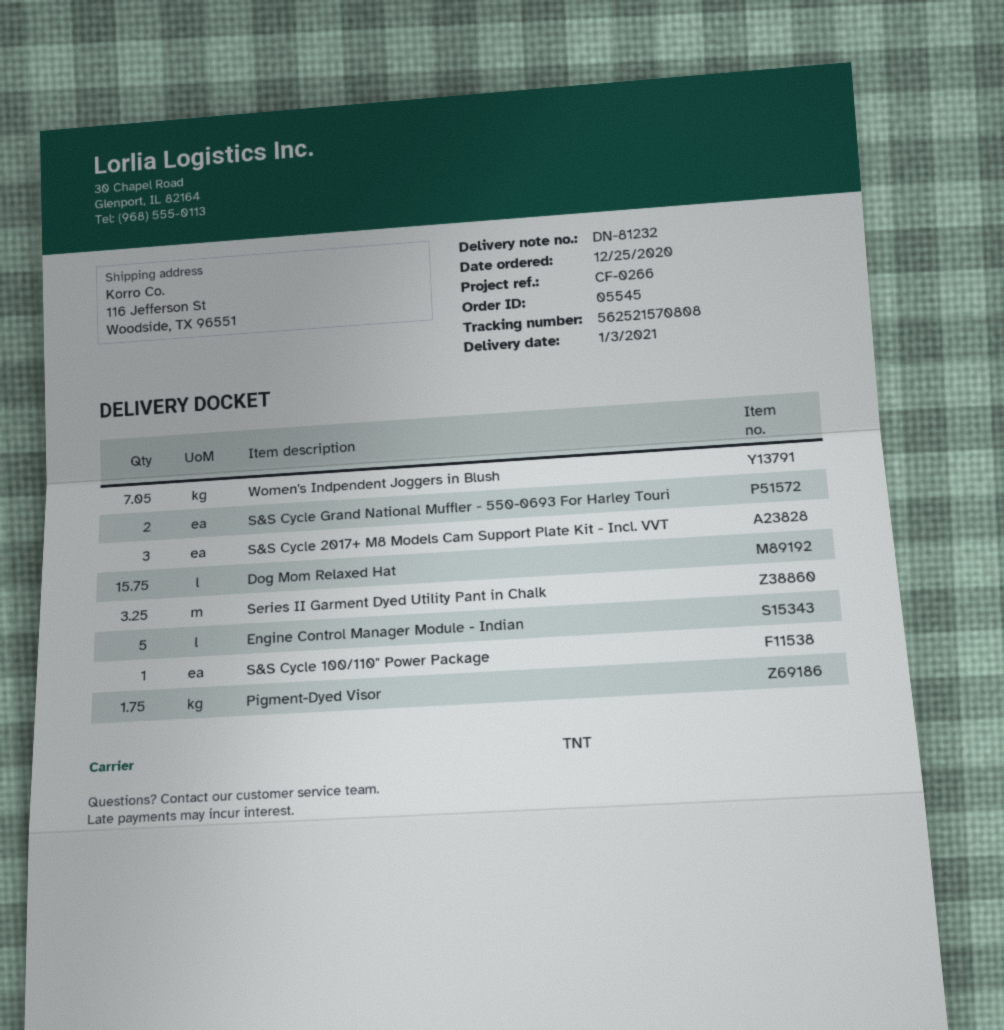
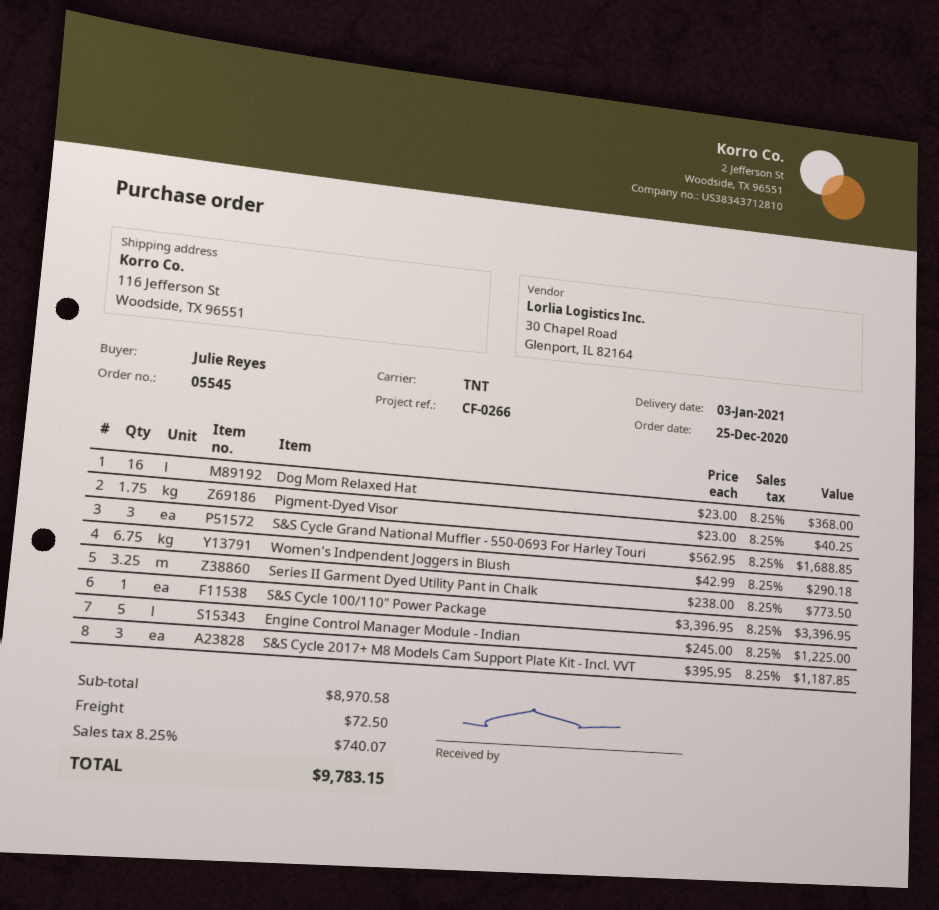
Women's Indpendent Joggers in Blush: 7.05 -> 6.75
S&S Cycle Grand National Muffler - 550-0693 For Harley Touri: 2 -> 3
Dog Mom Relaxed Hat: 15.75 -> 16

